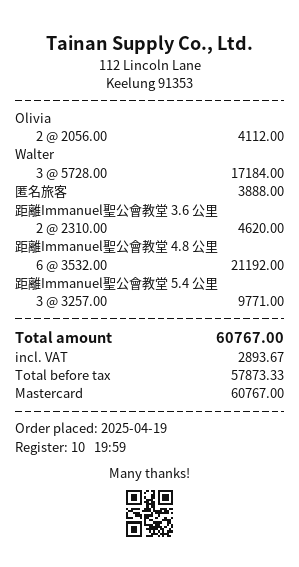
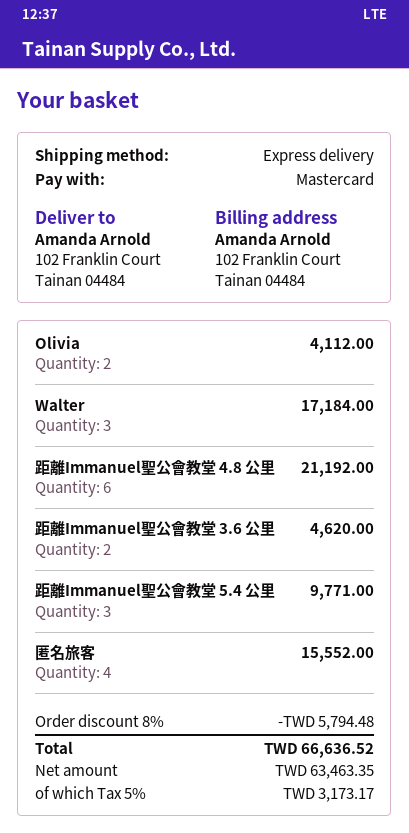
匿名旅客: 1 for 3888.00 -> 4 for 15552.00
discount: none -> 8% = 5794.48
net: 57873.33 -> 63463.35
tax: 2893.67 -> 3173.17
total: 60767.00 -> 66636.52

